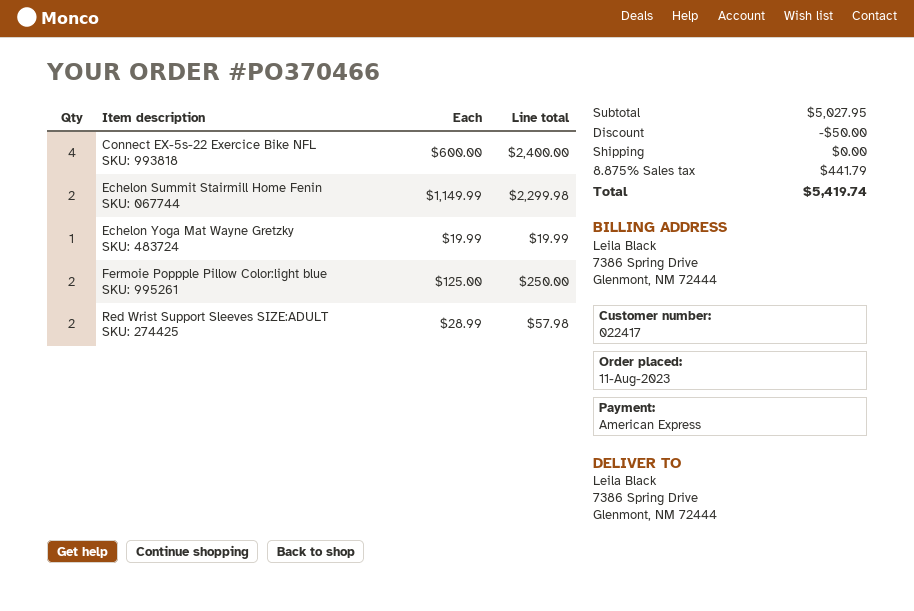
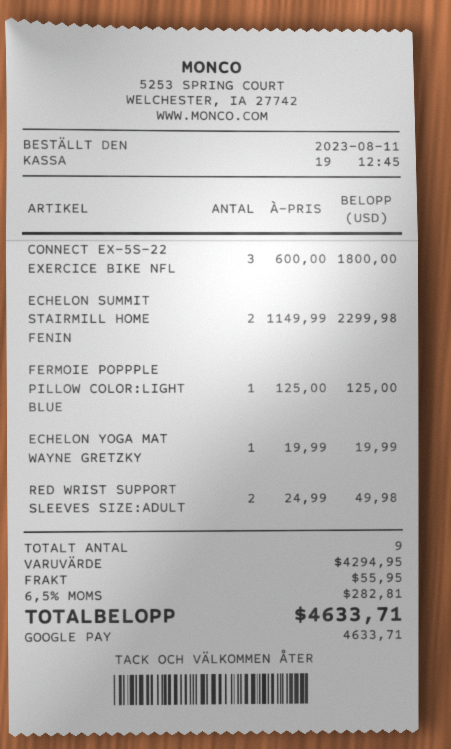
payment method: American Express -> Google Pay
Connect EX-5s-22 Exercice Bike NFL: 4 x 600.00 = 2400.00 -> 3 x 600.00 = 1800.00
Fermoie Poppple Pillow Color:light blue: 2 x 125.00 = 250.00 -> 1 x 125.00 = 125.00
Red Wrist Support Sleeves SIZE:ADULT: 2 x 28.99 = 57.98 -> 2 x 24.99 = 49.98
subtotal: 5027.95 -> 4294.95
discount: 50.00 -> none
shipping: 0.00 -> 55.95
tax: 8.875% = 441.79 -> 6.5% = 282.81
total: 5419.74 -> 4633.71

